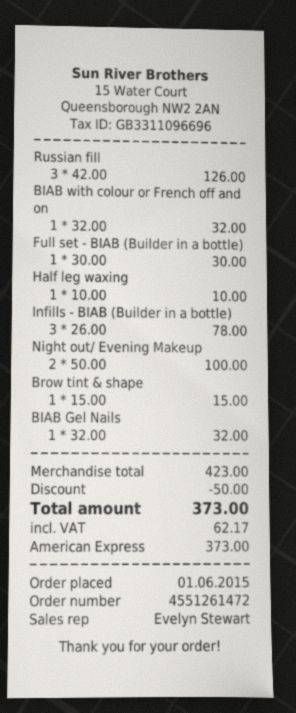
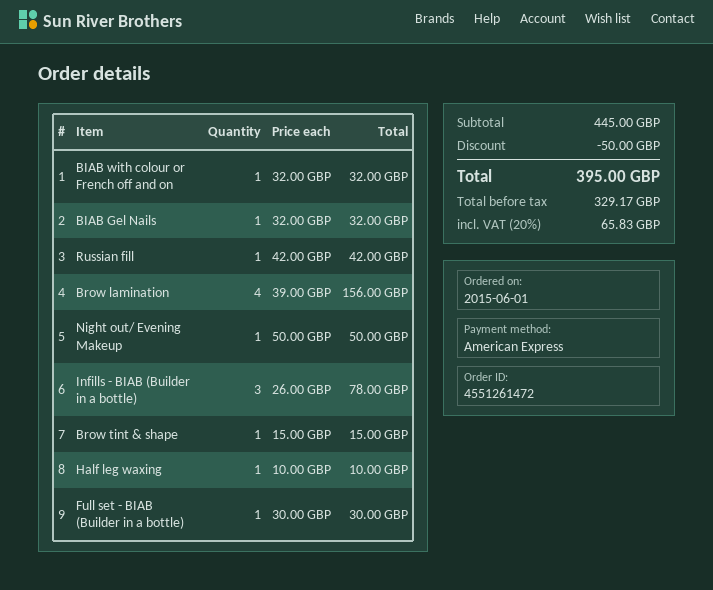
Russian fill: 3 x 42.00 = 126.00 -> 1 x 42.00 = 42.00
Night out/ Evening Makeup: 2 x 50.00 = 100.00 -> 1 x 50.00 = 50.00
Brow lamination: none -> 4 x 39.00 = 156.00
subtotal: 423.00 -> 445.00
tax: 62.17 -> 65.83
total: 373.00 -> 395.00

